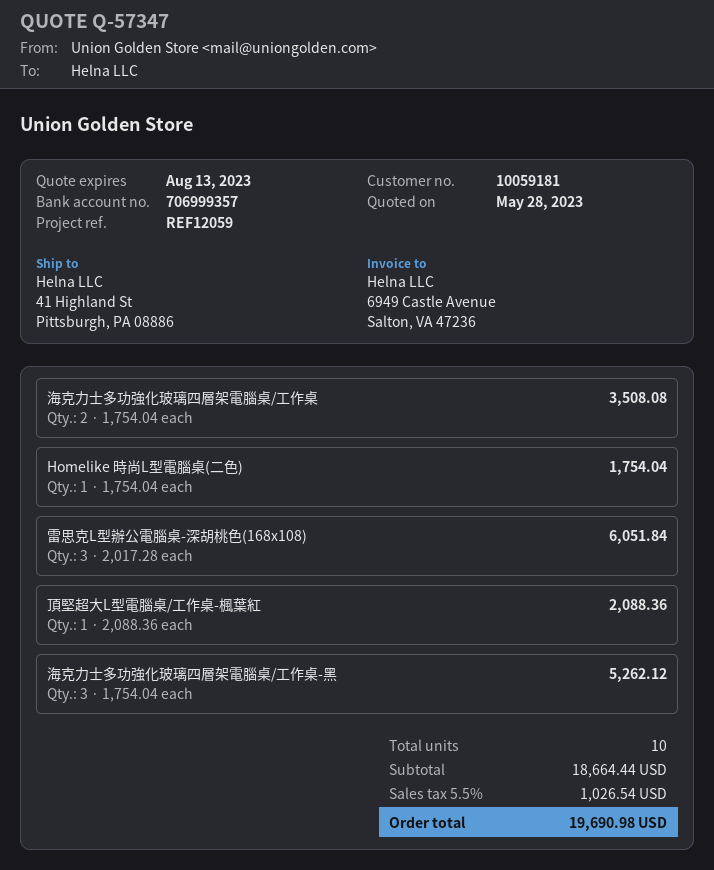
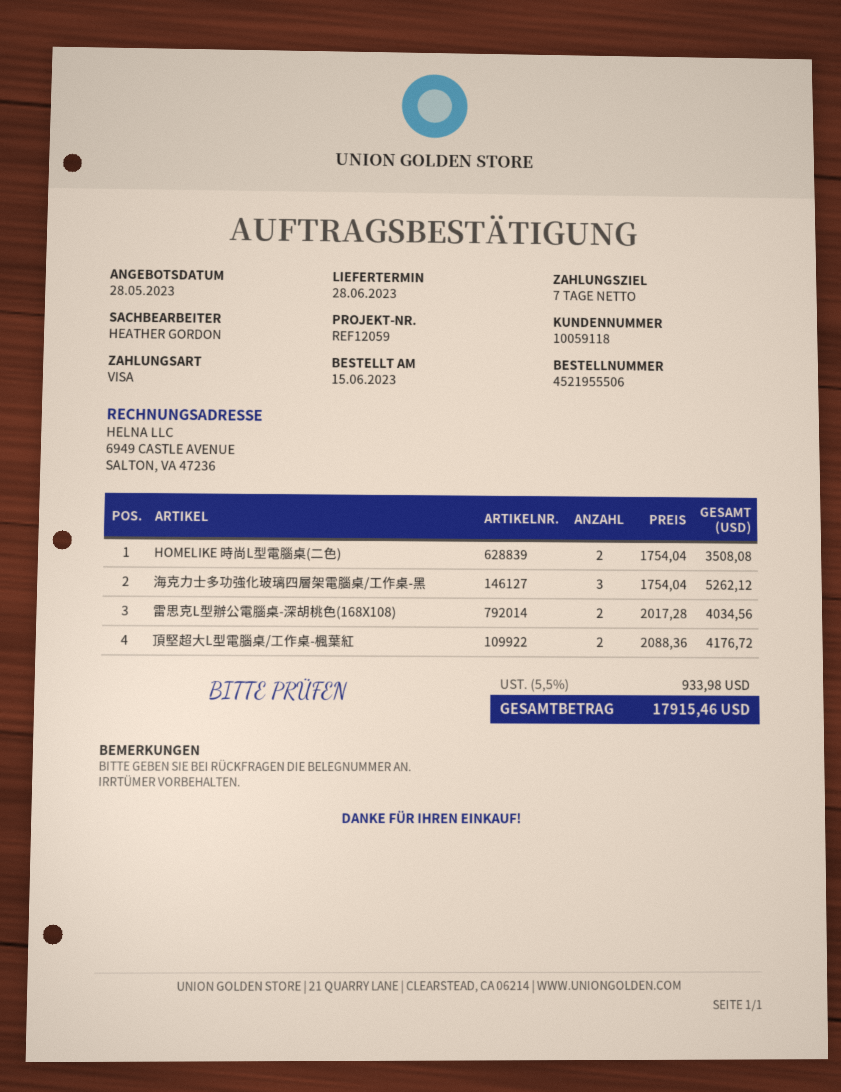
customer number: 10059181 -> 10059118
海克力士多功強化玻璃四層架電腦桌/工作桌: 2 x 1754.04 = 3508.08 -> none
Homelike 時尚L型電腦桌(二色): 1 x 1754.04 = 1754.04 -> 2 x 1754.04 = 3508.08
雷思克L型辦公電腦桌-深胡桃色(168x108): 3 x 2017.28 = 6051.84 -> 2 x 2017.28 = 4034.56
頂堅超大L型電腦桌/工作桌-楓葉紅: 1 x 2088.36 = 2088.36 -> 2 x 2088.36 = 4176.72
tax: 5.5% = 1026.54 -> 5.5% = 933.98
total: 19690.98 -> 17915.46

